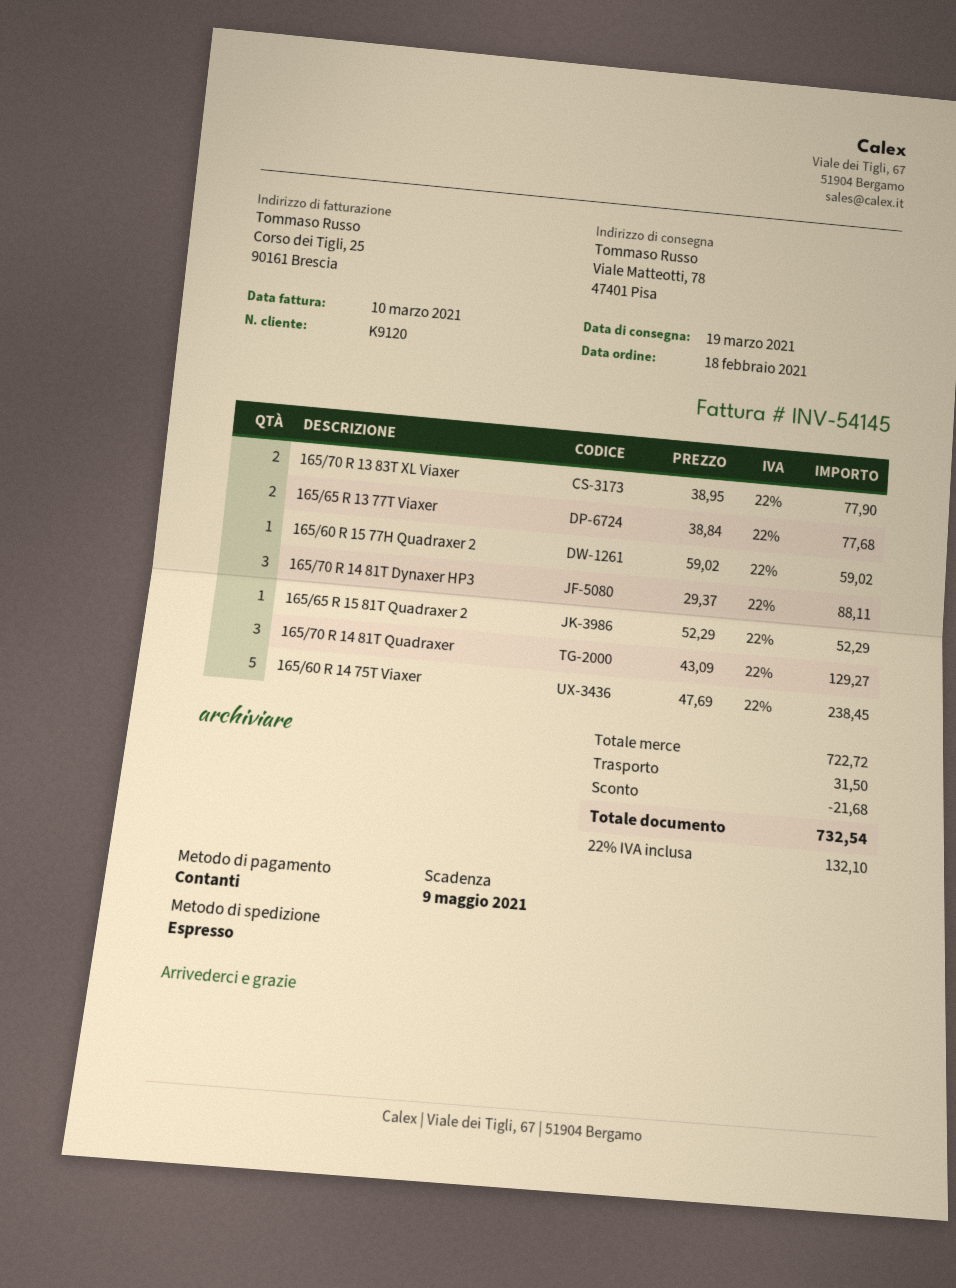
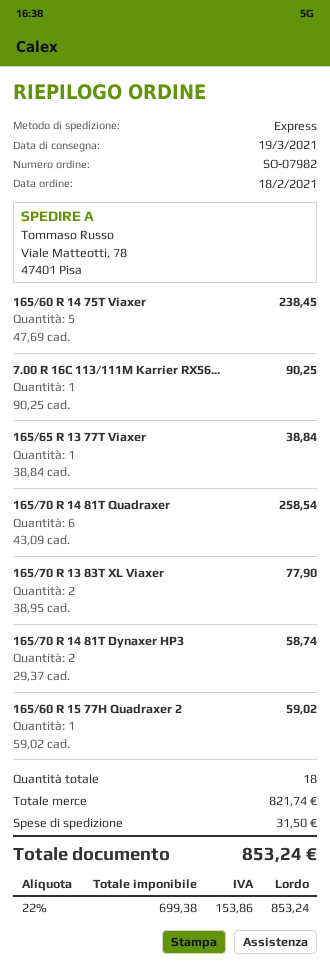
165/65 R 13 77T Viaxer: 2 x 38.84 = 77.68 -> 1 x 38.84 = 38.84
165/70 R 14 81T Dynaxer HP3: 3 x 29.37 = 88.11 -> 2 x 29.37 = 58.74
165/65 R 15 81T Quadraxer 2: 1 x 52.29 = 52.29 -> none
165/70 R 14 81T Quadraxer: 3 x 43.09 = 129.27 -> 6 x 43.09 = 258.54
7.00 R 16C 113/111M Karrier RX56...: none -> 1 x 90.25 = 90.25
subtotal: 722.72 -> 821.74
discount: 21.68 -> none
tax: 22% = 132.10 -> 22% = 153.86
total: 732.54 -> 853.24

